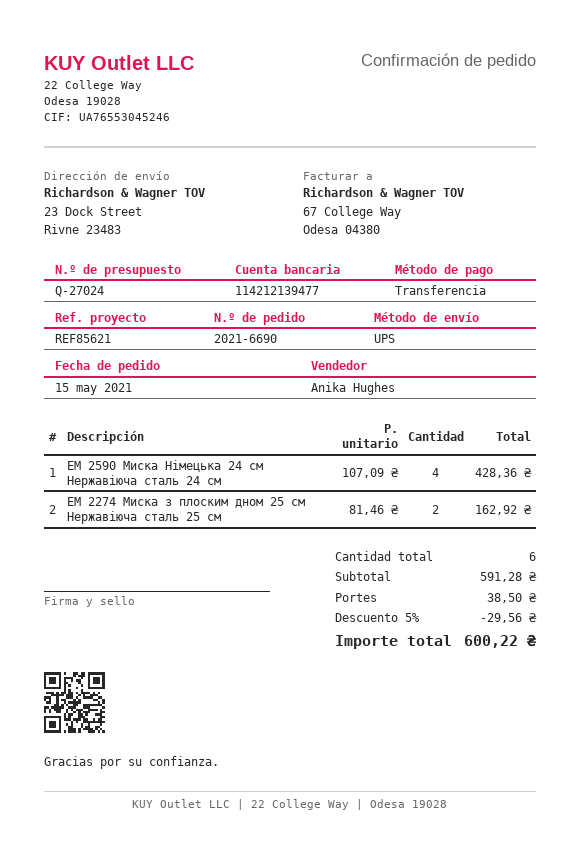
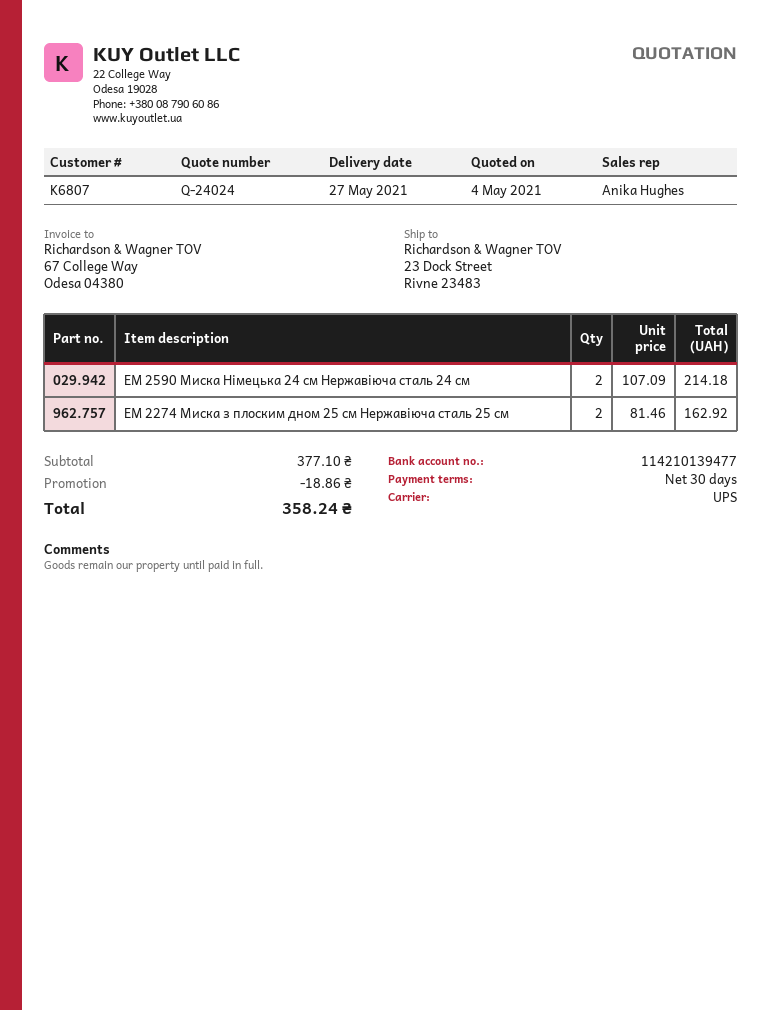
quote number: Q-27024 -> Q-24024
bank account: 114212139477 -> 114210139477
EM 2590 Миска Німецька 24 см Нержавіюча сталь 24 см: 4 x 107.09 = 428.36 -> 2 x 107.09 = 214.18
subtotal: 591.28 -> 377.10
discount: 29.56 -> 18.86
shipping: 38.50 -> none
total: 600.22 -> 358.24

